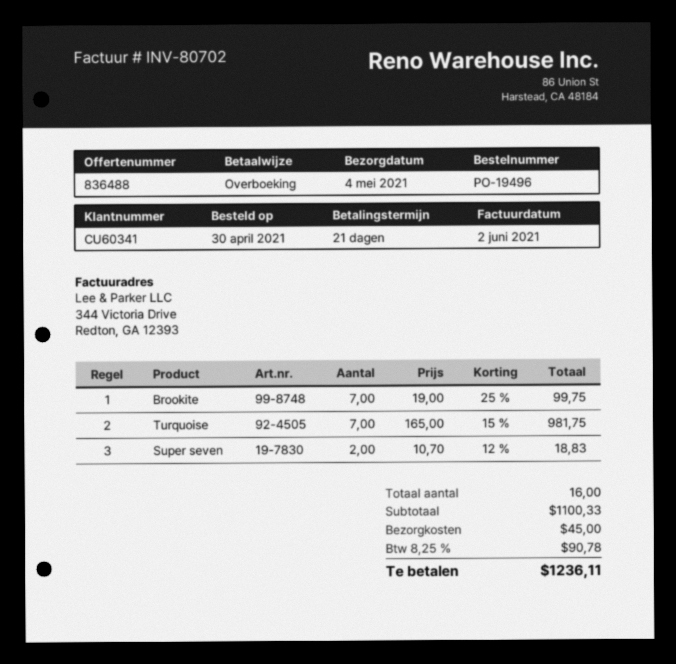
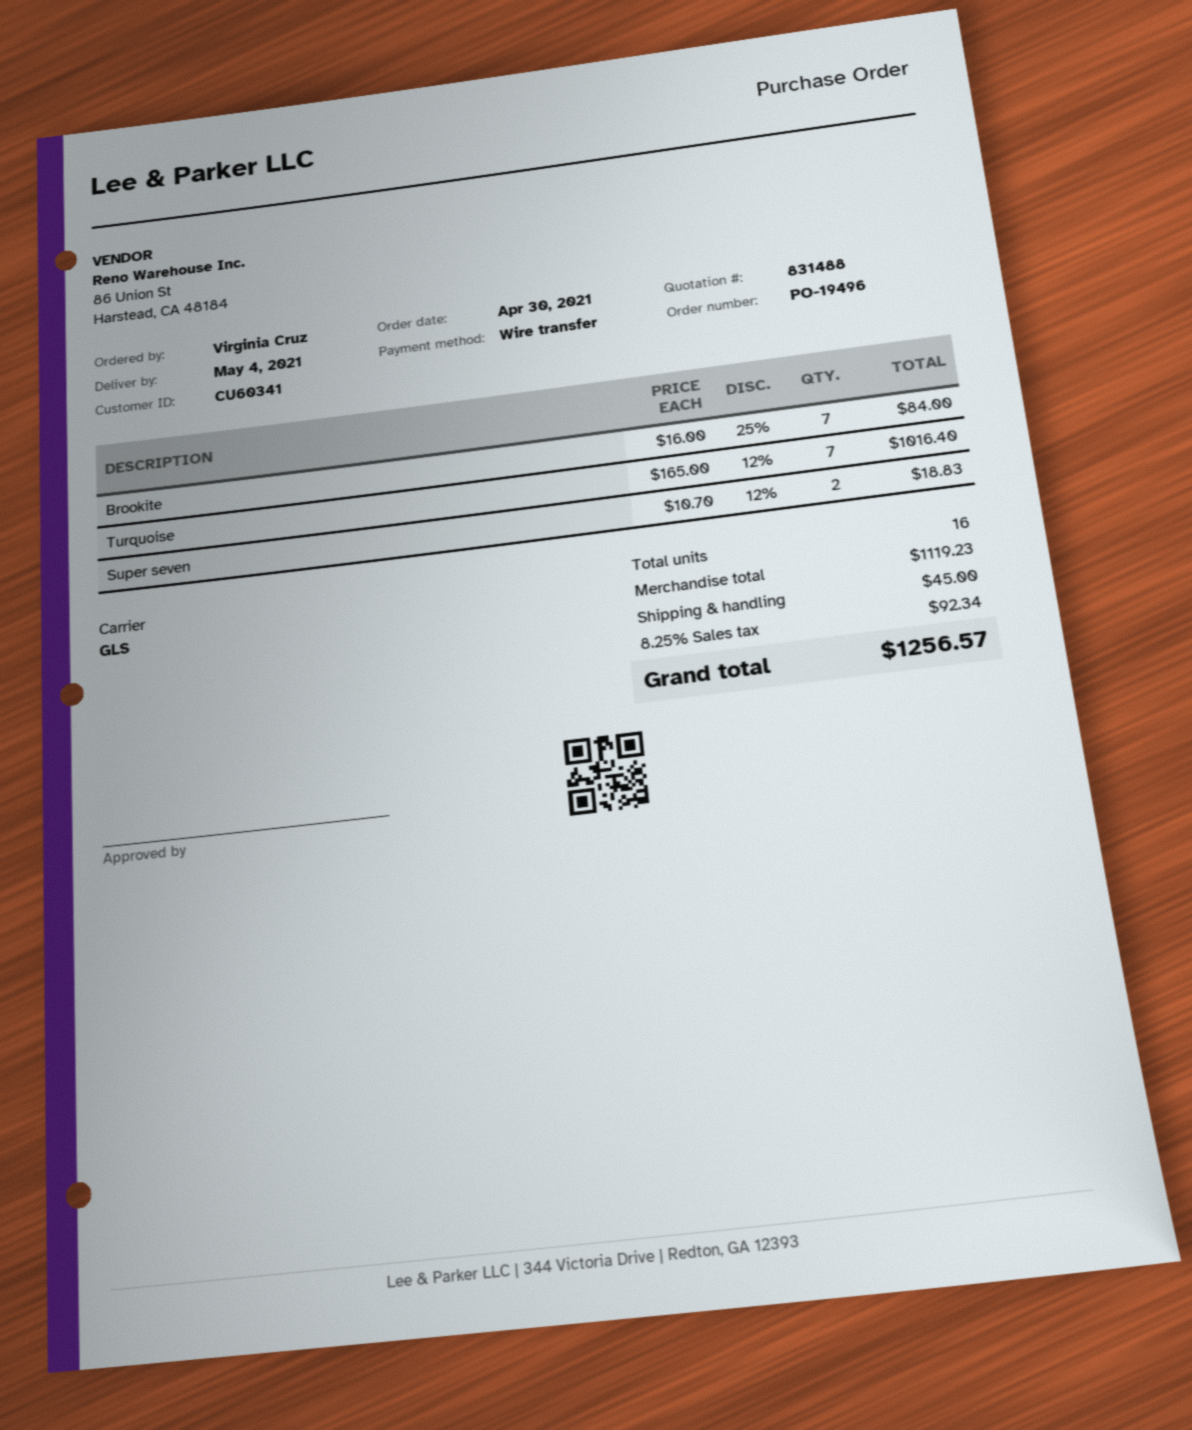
quote number: 836488 -> 831488
Brookite: 7 x 19.00 - 25% = 99.75 -> 7 x 16.00 - 25% = 84.00
Turquoise: 7 x 165.00 - 15% = 981.75 -> 7 x 165.00 - 12% = 1016.40
subtotal: 1100.33 -> 1119.23
tax: 8.25% = 90.78 -> 8.25% = 92.34
total: 1236.11 -> 1256.57

